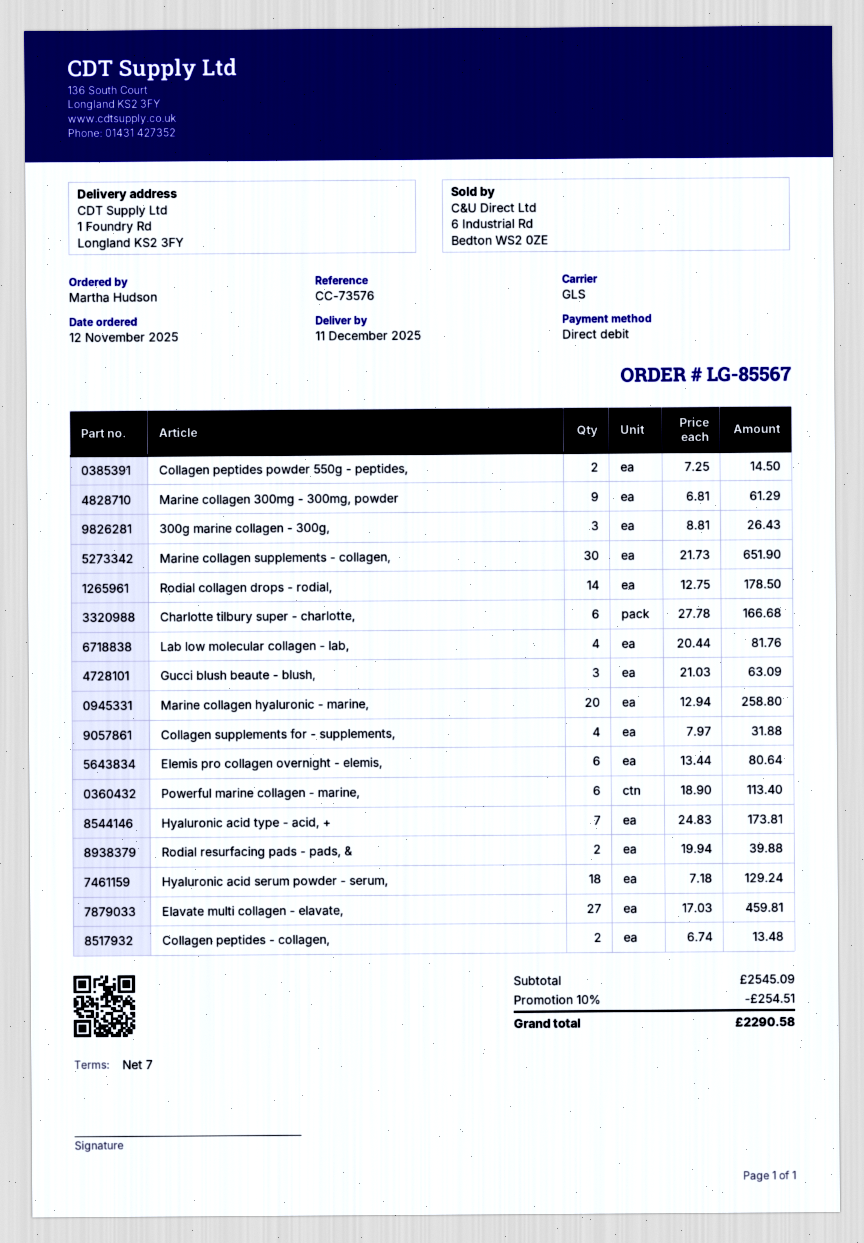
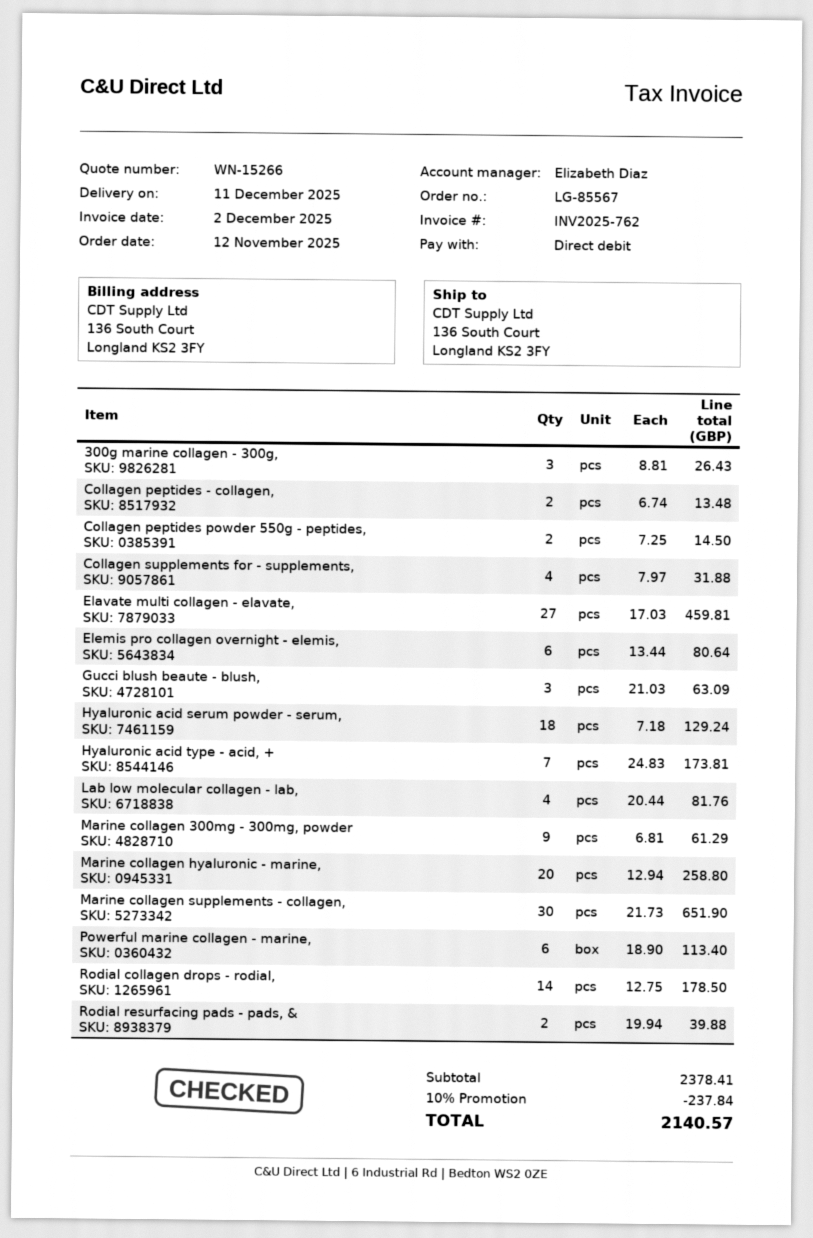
ship to: 1 Foundry Rd, Longland KS2 3FY -> 136 South Court, Longland KS2 3FY
Charlotte tilbury super - charlotte,: 6 x 27.78 = 166.68 -> none
subtotal: 2545.09 -> 2378.41
discount: 10% = 254.51 -> 10% = 237.84
total: 2290.58 -> 2140.57

